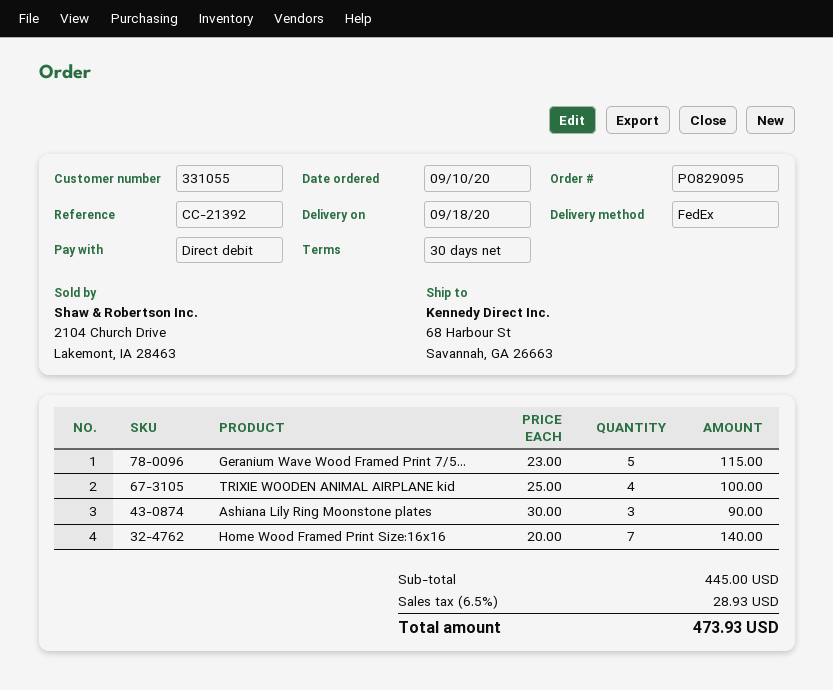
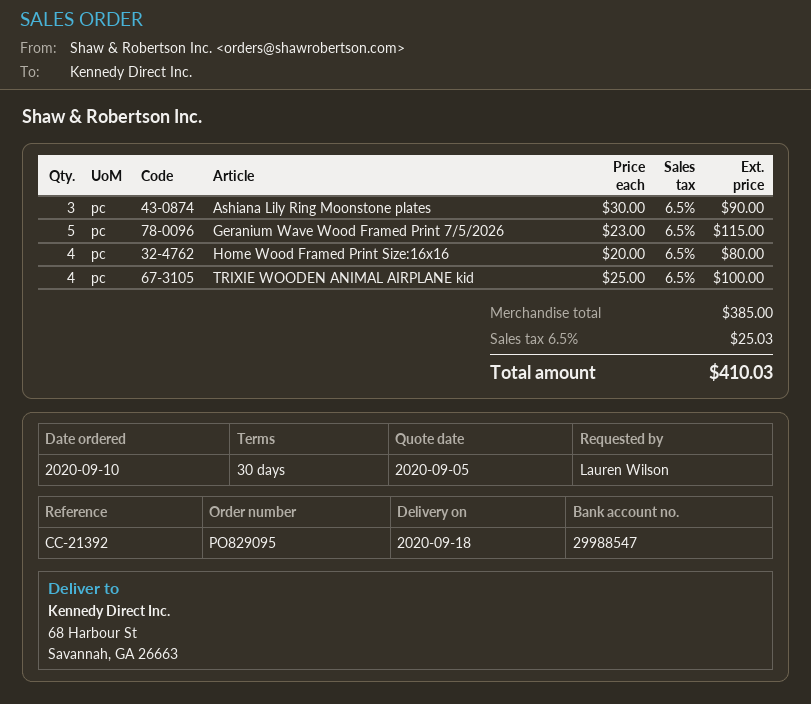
Home Wood Framed Print Size:16x16: 7 x 20.00 = 140.00 -> 4 x 20.00 = 80.00
subtotal: 445.00 -> 385.00
tax: 6.5% = 28.93 -> 6.5% = 25.03
total: 473.93 -> 410.03

